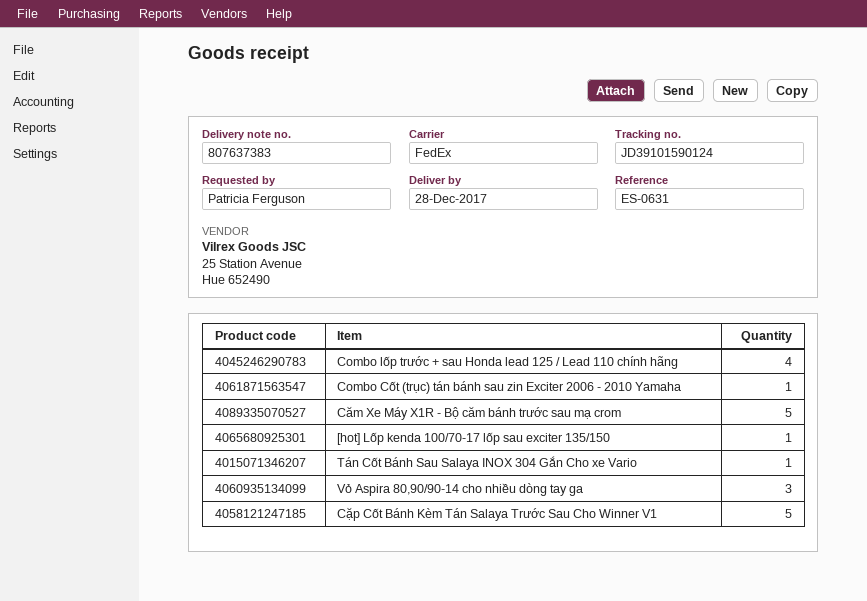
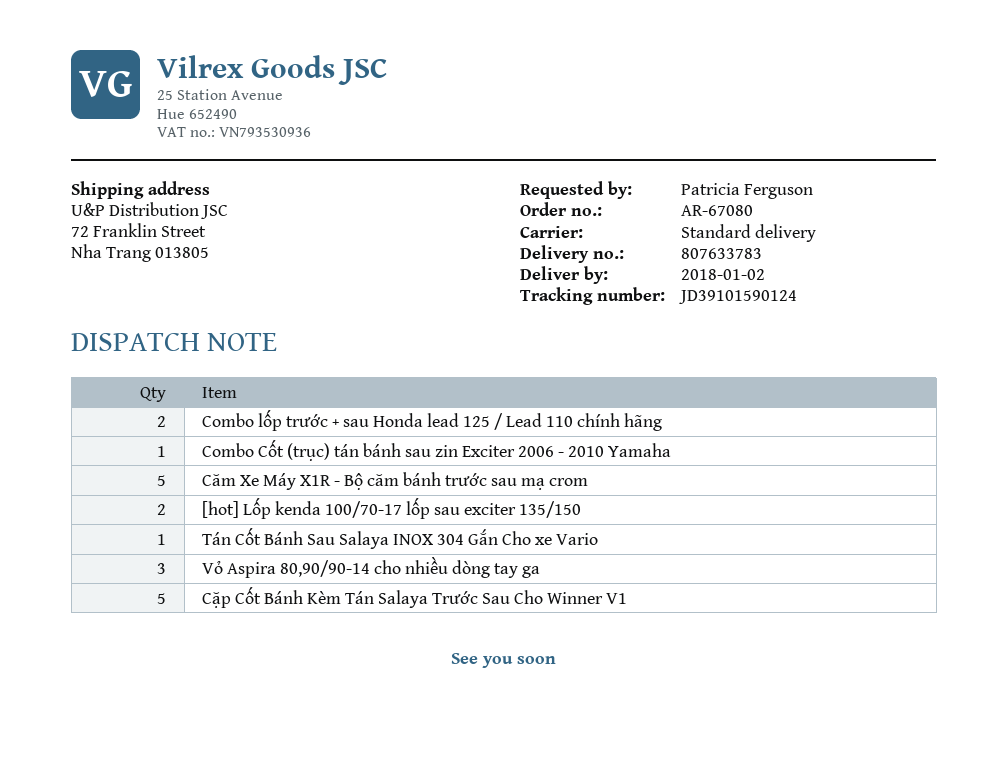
delivery note number: 807637383 -> 807633783
delivery date: 2017-12-28 -> 2018-01-02
shipping method: FedEx -> standard
Combo lốp trước + sau Honda lead 125 / Lead 110 chính hãng: 4 -> 2
[hot] Lốp kenda 100/70-17 lốp sau exciter 135/150: 1 -> 2

